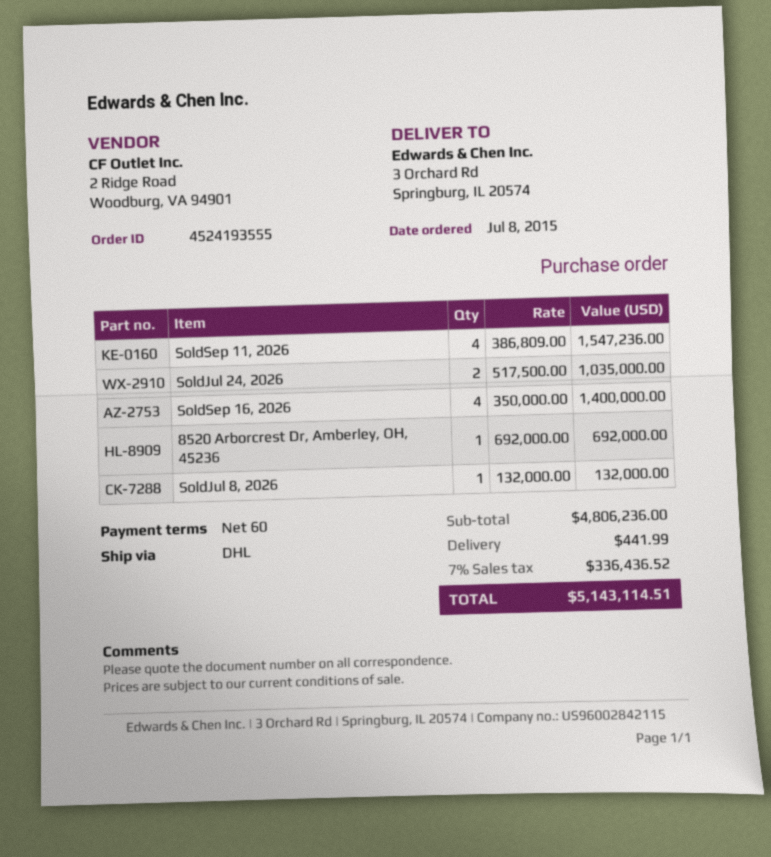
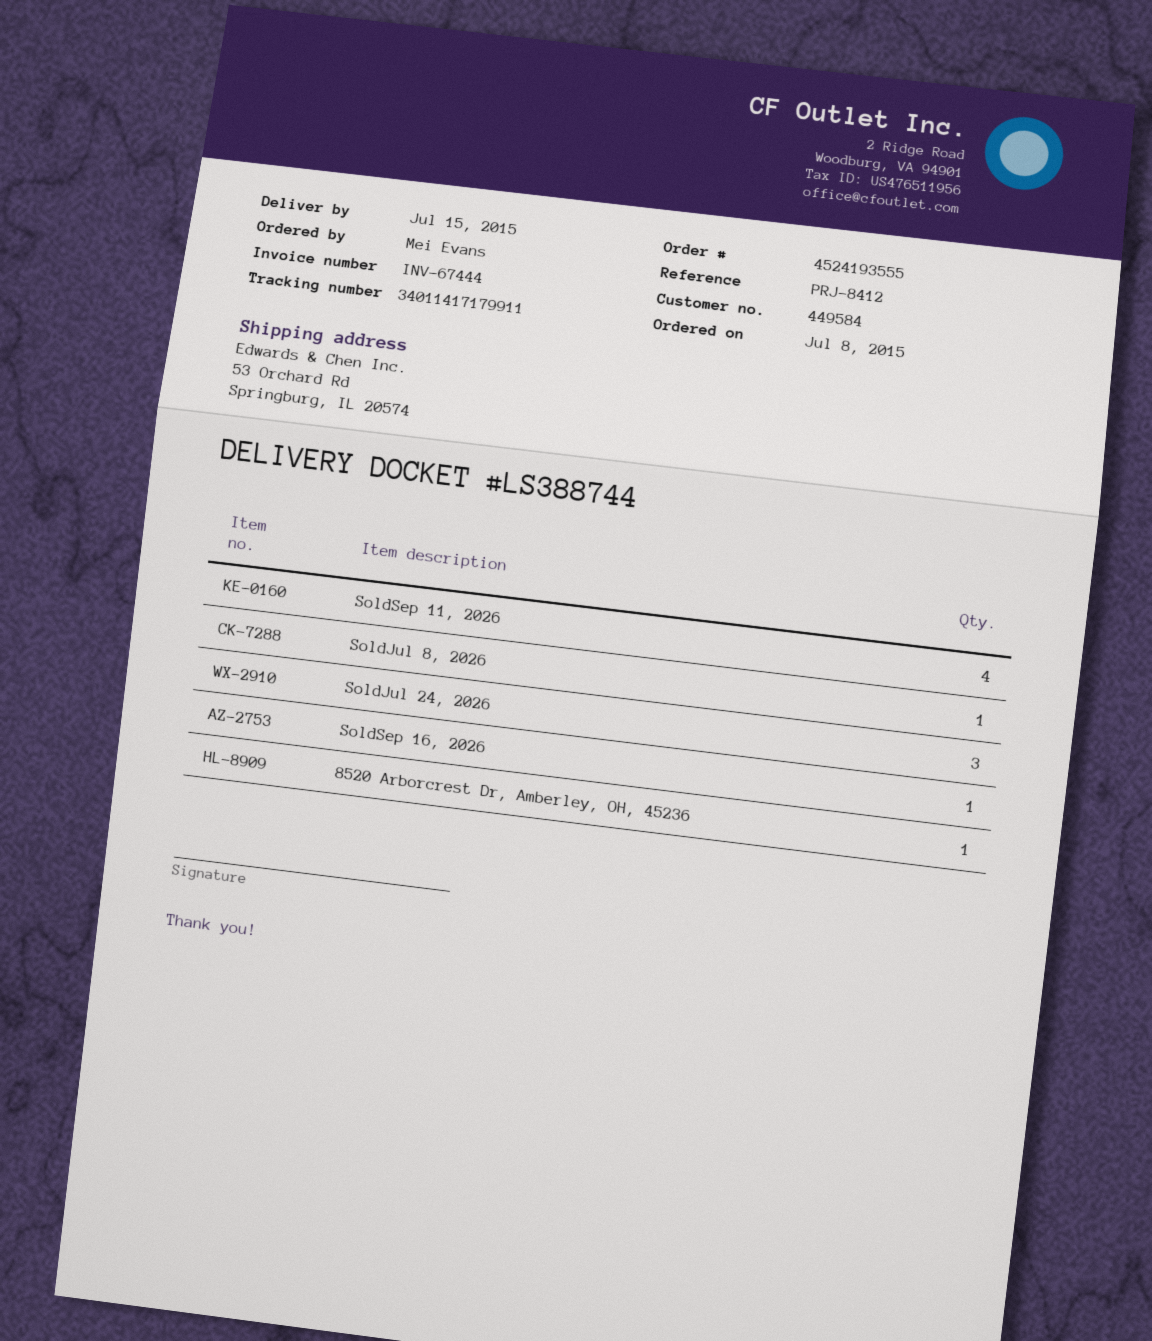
ship to: 3 Orchard Rd, Springburg, IL 20574 -> 53 Orchard Rd, Springburg, IL 20574
SoldJul 24, 2026: 2 -> 3
SoldSep 16, 2026: 4 -> 1

